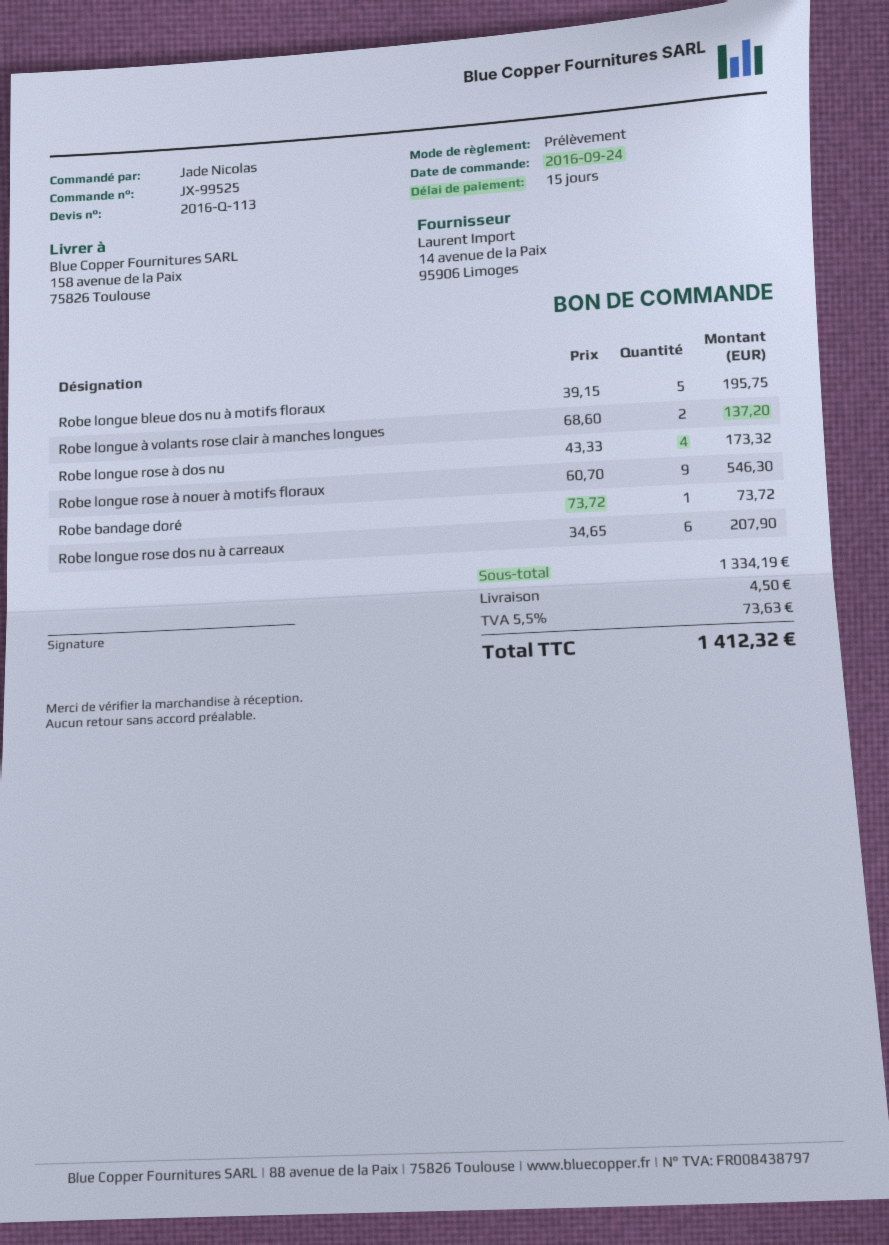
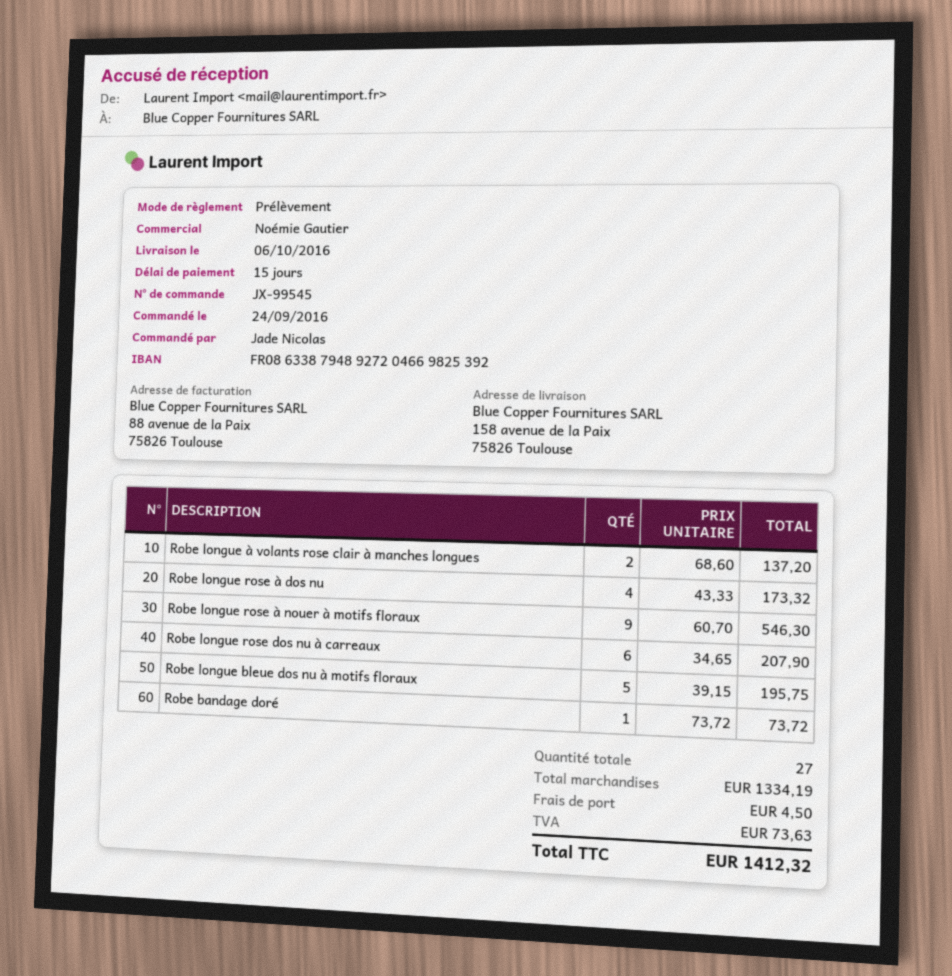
order number: JX-99525 -> JX-99545

